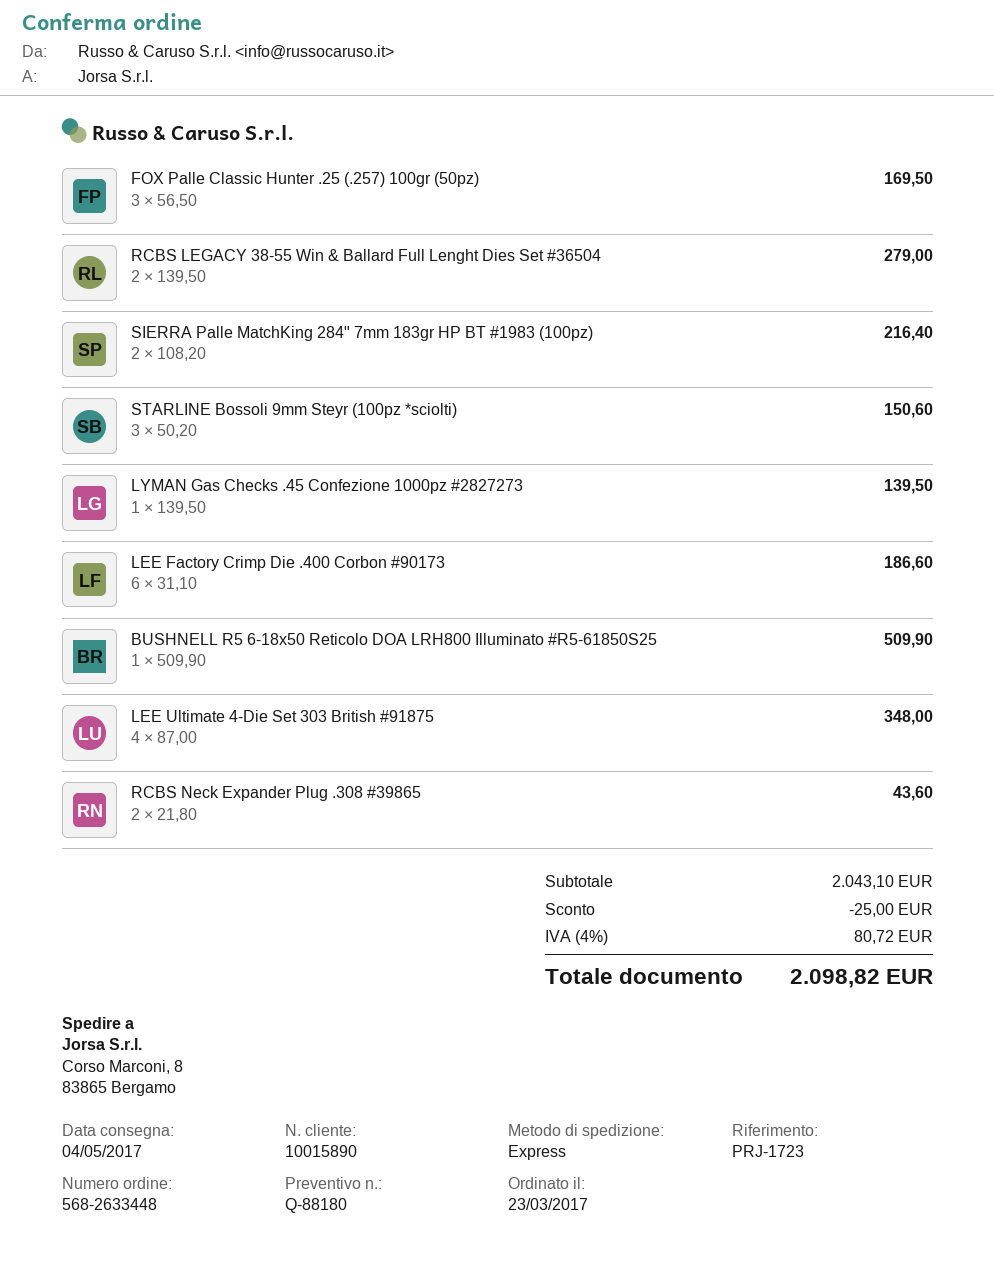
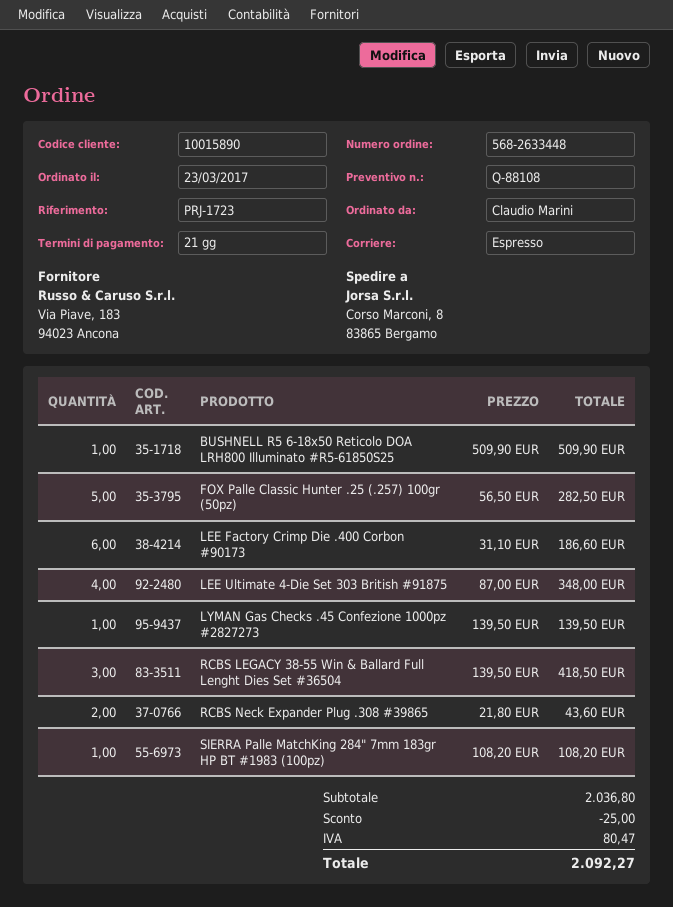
quote number: Q-88180 -> Q-88108
FOX Palle Classic Hunter .25 (.257) 100gr (50pz): 3 x 56.50 = 169.50 -> 5 x 56.50 = 282.50
RCBS LEGACY 38-55 Win & Ballard Full Lenght Dies Set #36504: 2 x 139.50 = 279.00 -> 3 x 139.50 = 418.50
SIERRA Palle MatchKing 284" 7mm 183gr HP BT #1983 (100pz): 2 x 108.20 = 216.40 -> 1 x 108.20 = 108.20
STARLINE Bossoli 9mm Steyr (100pz *sciolti): 3 x 50.20 = 150.60 -> none
subtotal: 2043.10 -> 2036.80
tax: 80.72 -> 80.47
total: 2098.82 -> 2092.27

